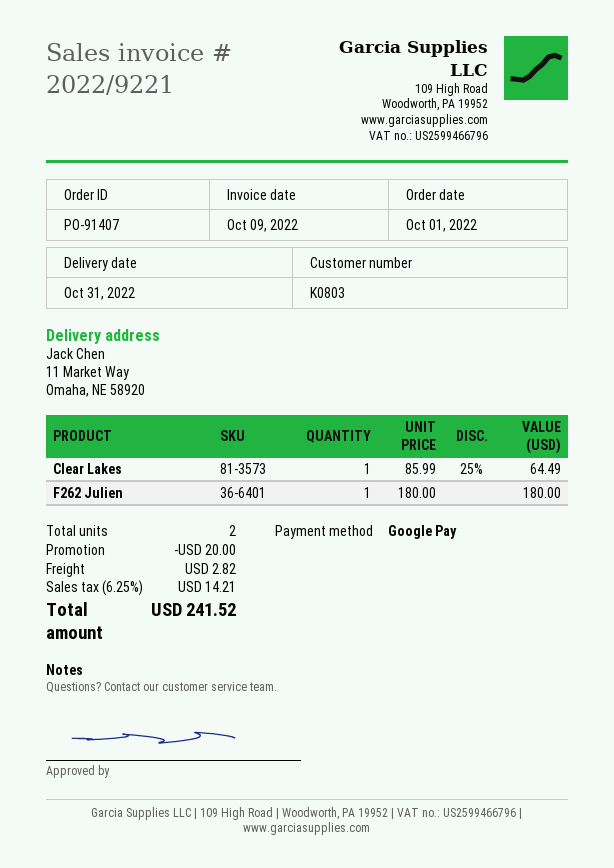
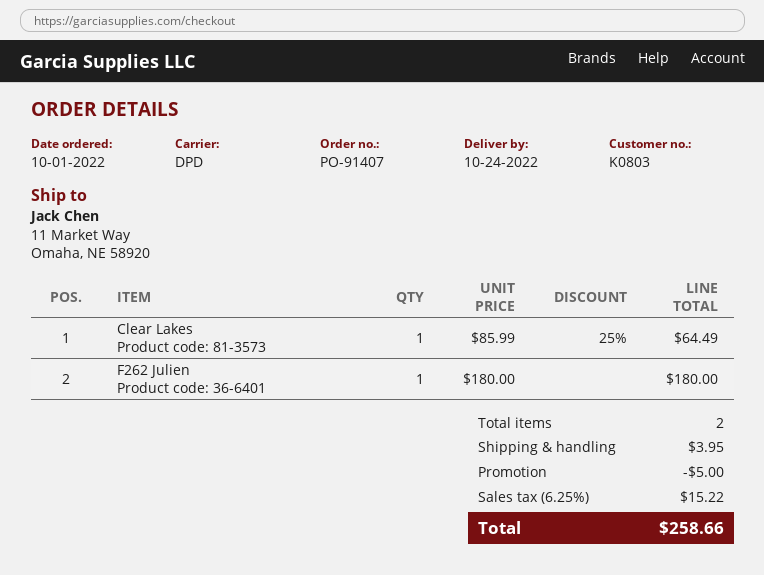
delivery date: 2022-10-31 -> 2022-10-24
discount: 20.00 -> 5.00
shipping: 2.82 -> 3.95
tax: 6.25% = 14.21 -> 6.25% = 15.22
total: 241.52 -> 258.66

